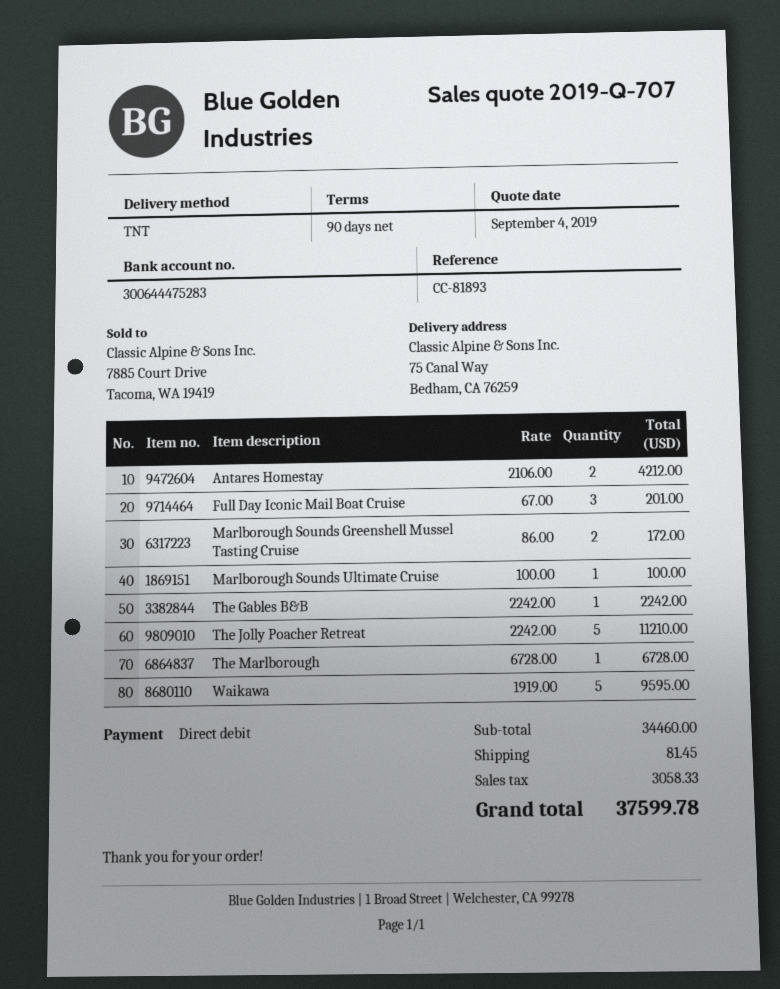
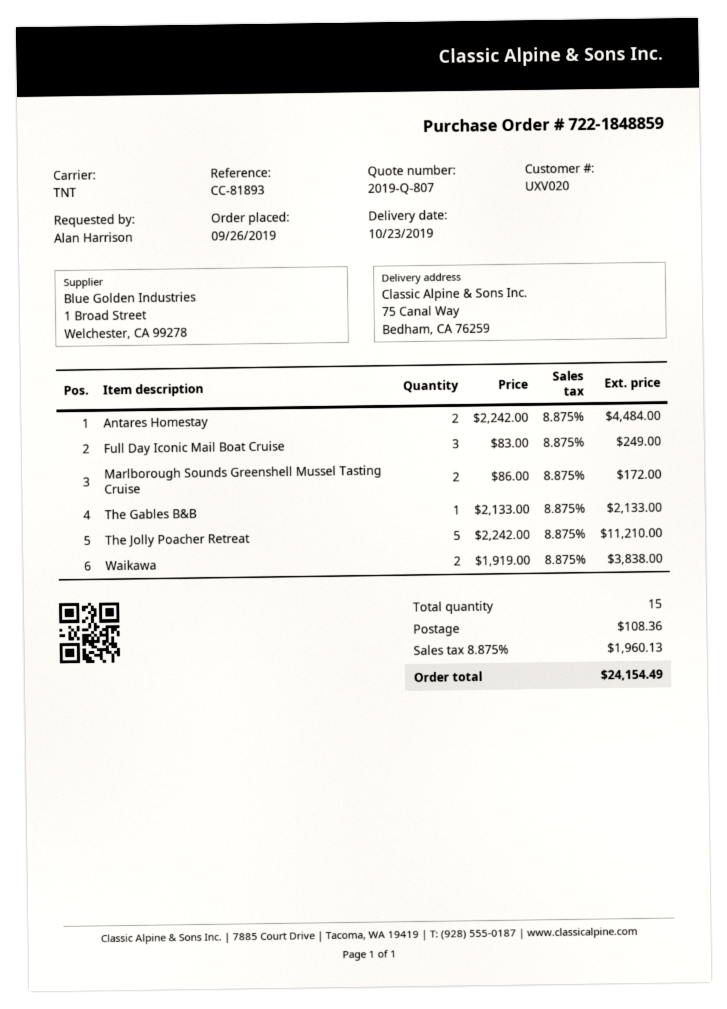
quote number: 2019-Q-707 -> 2019-Q-807
Antares Homestay: 2 x 2106.00 = 4212.00 -> 2 x 2242.00 = 4484.00
Full Day Iconic Mail Boat Cruise: 3 x 67.00 = 201.00 -> 3 x 83.00 = 249.00
Marlborough Sounds Ultimate Cruise: 1 x 100.00 = 100.00 -> none
The Gables B&B: 1 x 2242.00 = 2242.00 -> 1 x 2133.00 = 2133.00
The Marlborough: 1 x 6728.00 = 6728.00 -> none
Waikawa: 5 x 1919.00 = 9595.00 -> 2 x 1919.00 = 3838.00
shipping: 81.45 -> 108.36
tax: 3058.33 -> 1960.13
total: 37599.78 -> 24154.49

